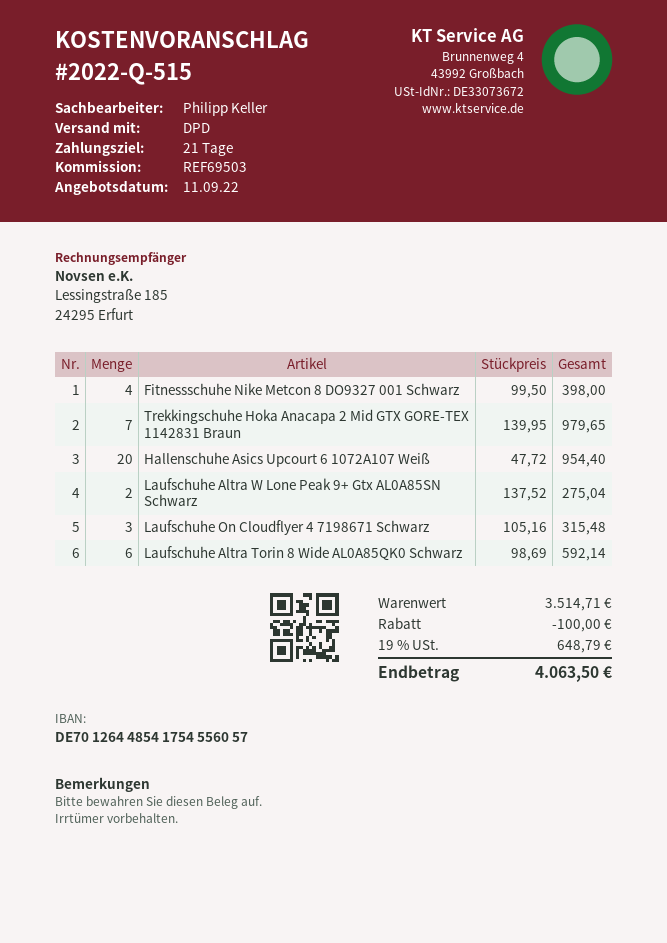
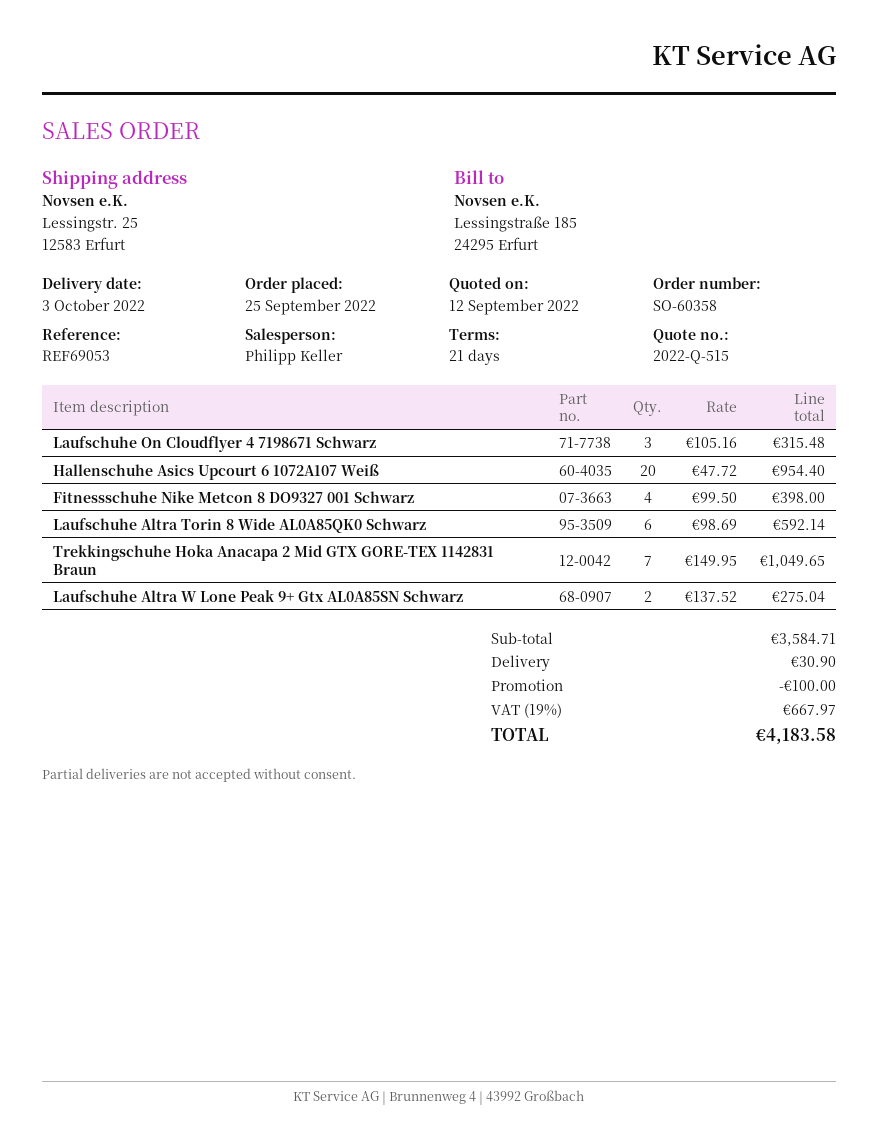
quote date: 2022-09-11 -> 2022-09-12
reference: REF69503 -> REF69053
Trekkingschuhe Hoka Anacapa 2 Mid GTX GORE-TEX 1142831 Braun: 7 x 139.95 = 979.65 -> 7 x 149.95 = 1049.65
subtotal: 3514.71 -> 3584.71
shipping: none -> 30.90
tax: 19% = 648.79 -> 19% = 667.97
total: 4063.50 -> 4183.58

